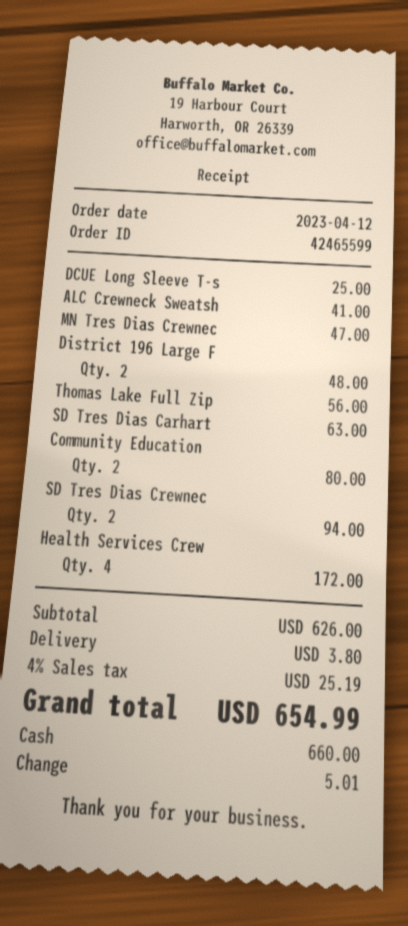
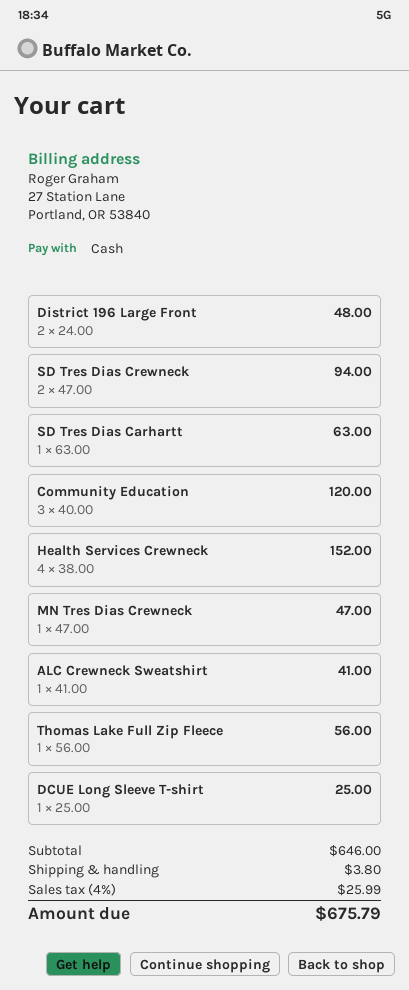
Community Education: 2 for 80.00 -> 3 for 120.00
Health Services Crew: 4 for 172.00 -> 4 for 152.00
subtotal: 626.00 -> 646.00
tax: 4% = 25.19 -> 4% = 25.99
total: 654.99 -> 675.79

